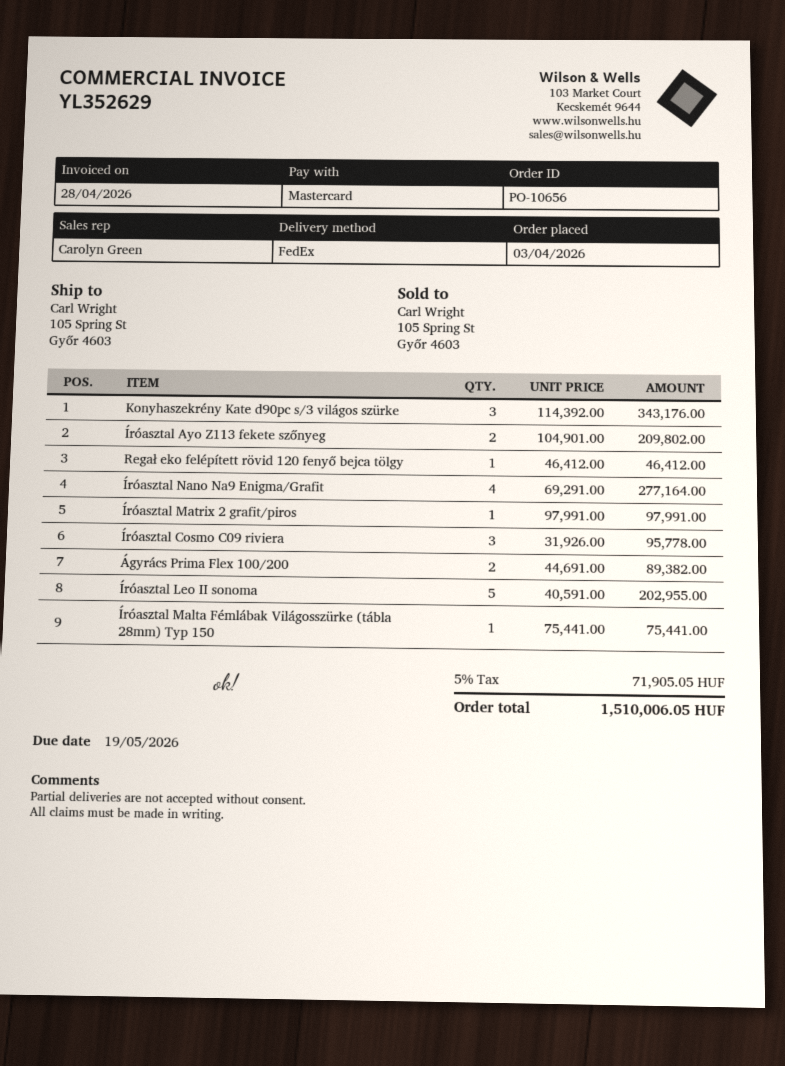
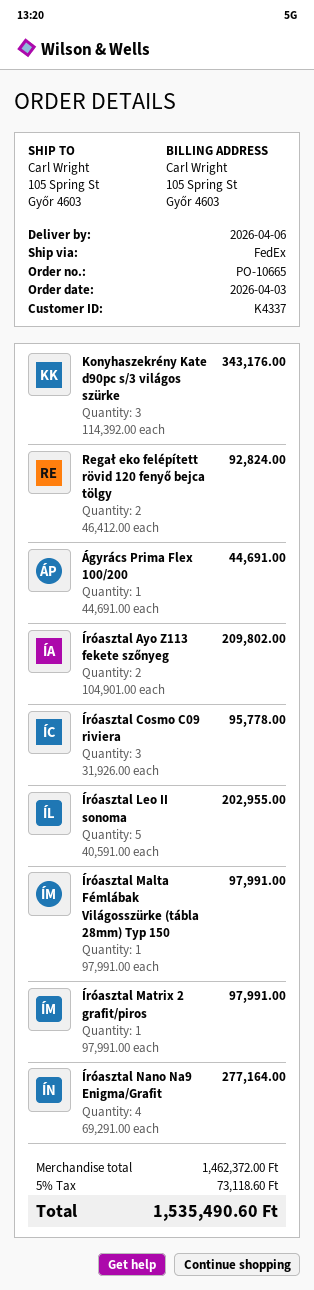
order number: PO-10656 -> PO-10665
Regał eko felépített rövid 120 fenyő bejca tölgy: 1 x 46412.00 = 46412.00 -> 2 x 46412.00 = 92824.00
Ágyrács Prima Flex 100/200: 2 x 44691.00 = 89382.00 -> 1 x 44691.00 = 44691.00
Íróasztal Malta Fémlábak Világosszürke (tábla 28mm) Typ 150: 1 x 75441.00 = 75441.00 -> 1 x 97991.00 = 97991.00
tax: 5% = 71905.05 -> 5% = 73118.60
total: 1510006.05 -> 1535490.60

